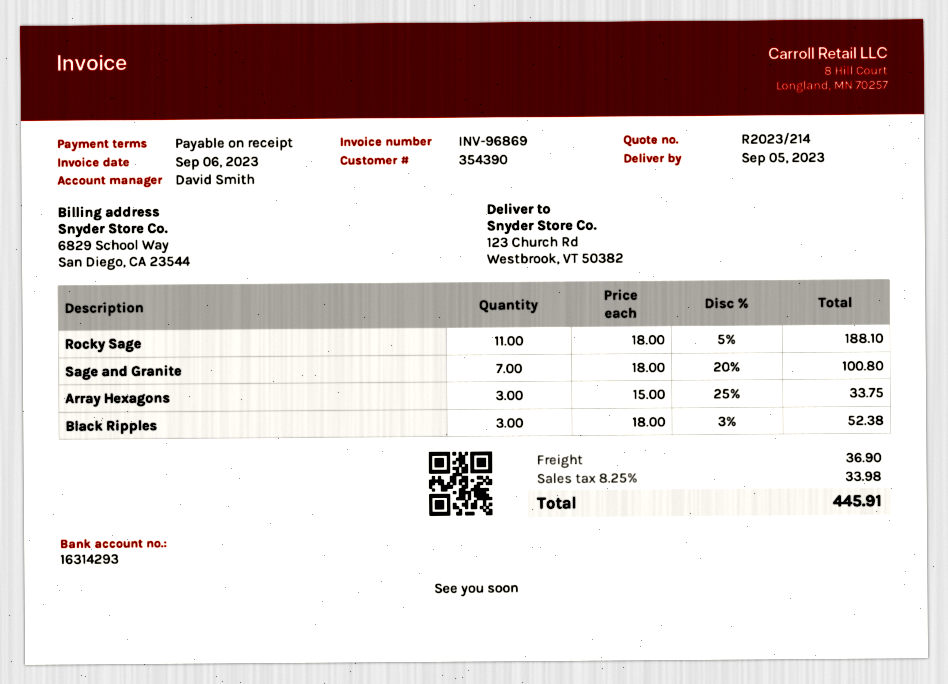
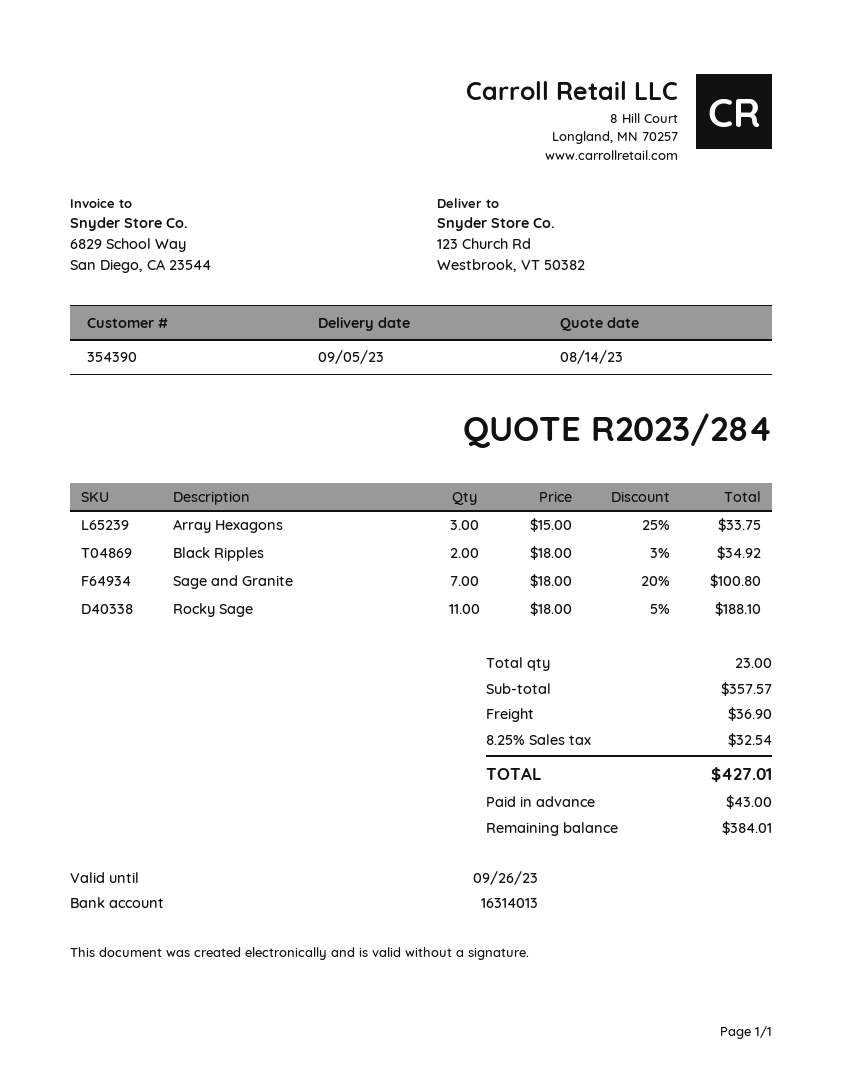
quote number: R2023/214 -> R2023/284
bank account: 16314293 -> 16314013
Black Ripples: 3 x 18.00 - 3% = 52.38 -> 2 x 18.00 - 3% = 34.92
tax: 8.25% = 33.98 -> 8.25% = 32.54
total: 445.91 -> 427.01

